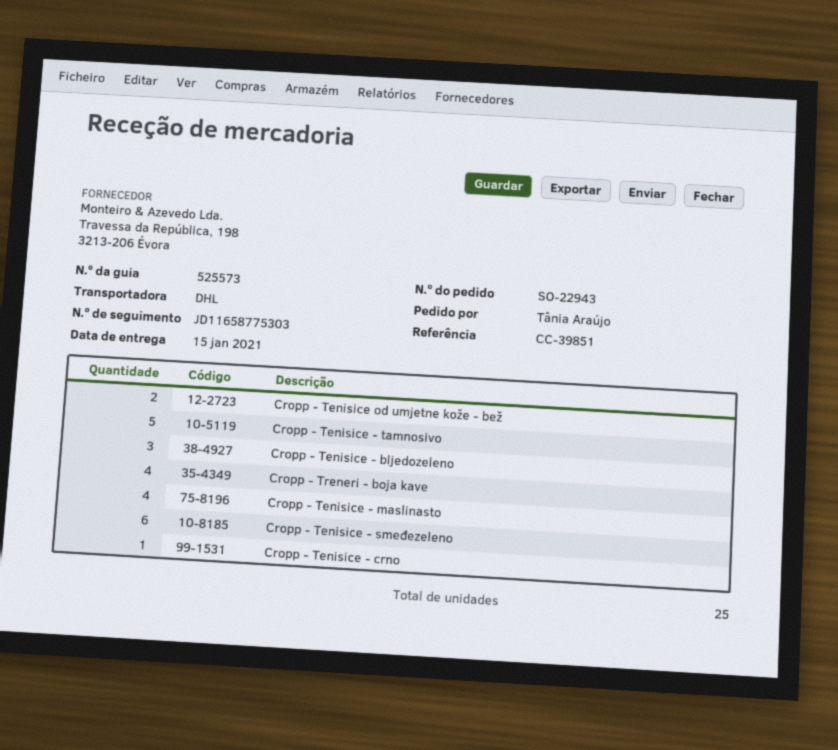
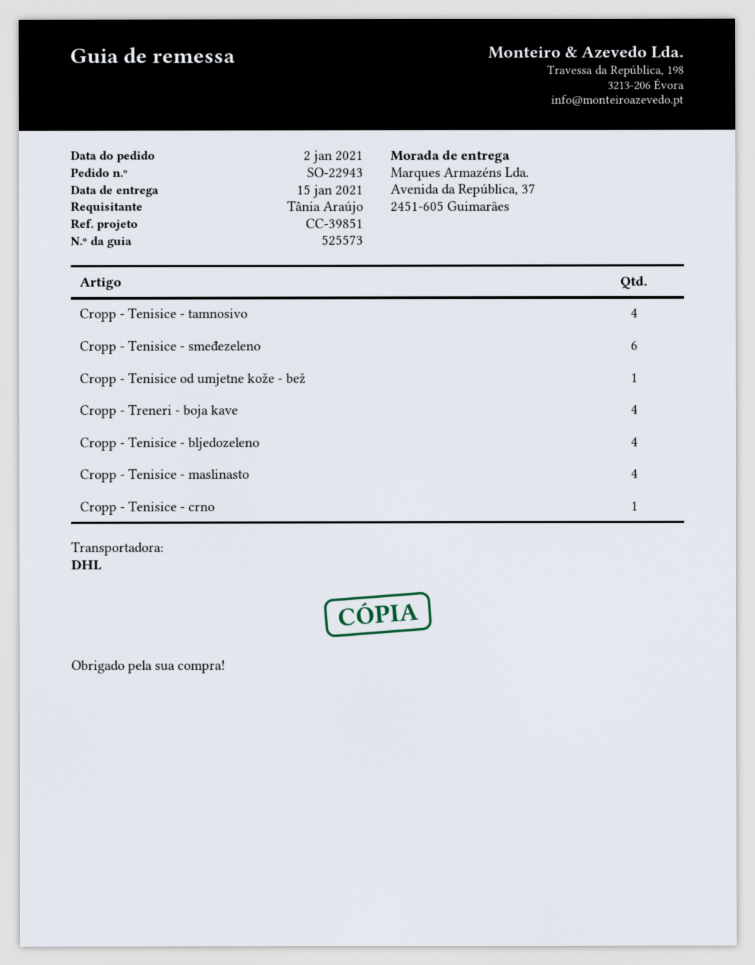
Cropp - Tenisice od umjetne kože - bež: 2 -> 1
Cropp - Tenisice - tamnosivo: 5 -> 4
Cropp - Tenisice - bljedozeleno: 3 -> 4

